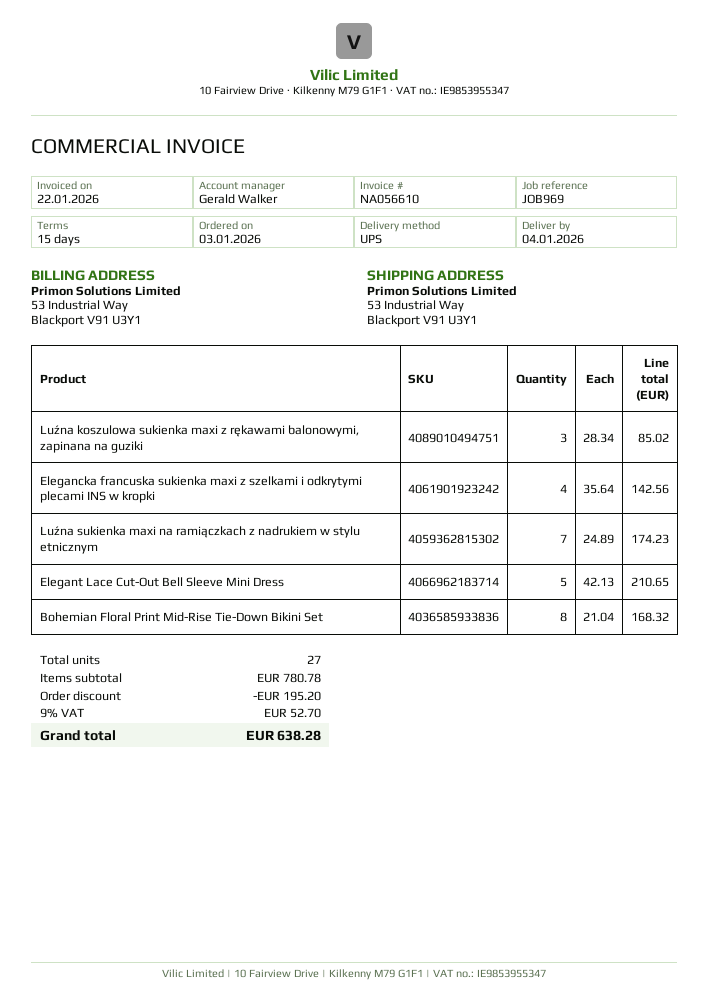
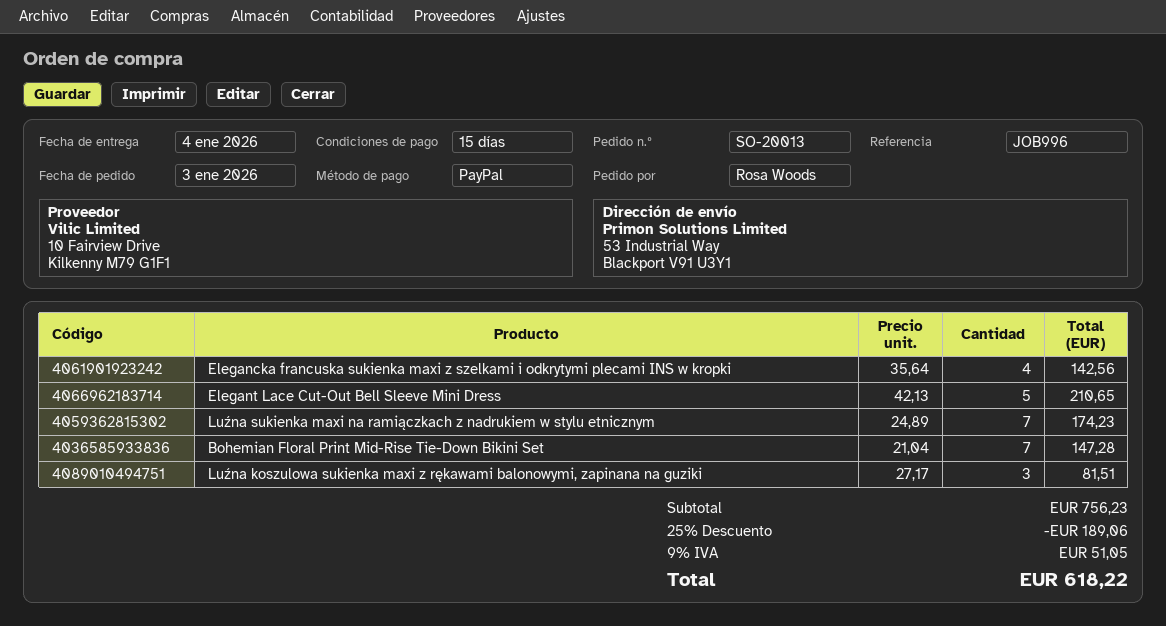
reference: JOB969 -> JOB996
Luźna koszulowa sukienka maxi z rękawami balonowymi, zapinana na guziki: 3 x 28.34 = 85.02 -> 3 x 27.17 = 81.51
Bohemian Floral Print Mid-Rise Tie-Down Bikini Set: 8 x 21.04 = 168.32 -> 7 x 21.04 = 147.28
subtotal: 780.78 -> 756.23
discount: 195.20 -> 189.06
tax: 9% = 52.70 -> 9% = 51.05
total: 638.28 -> 618.22

